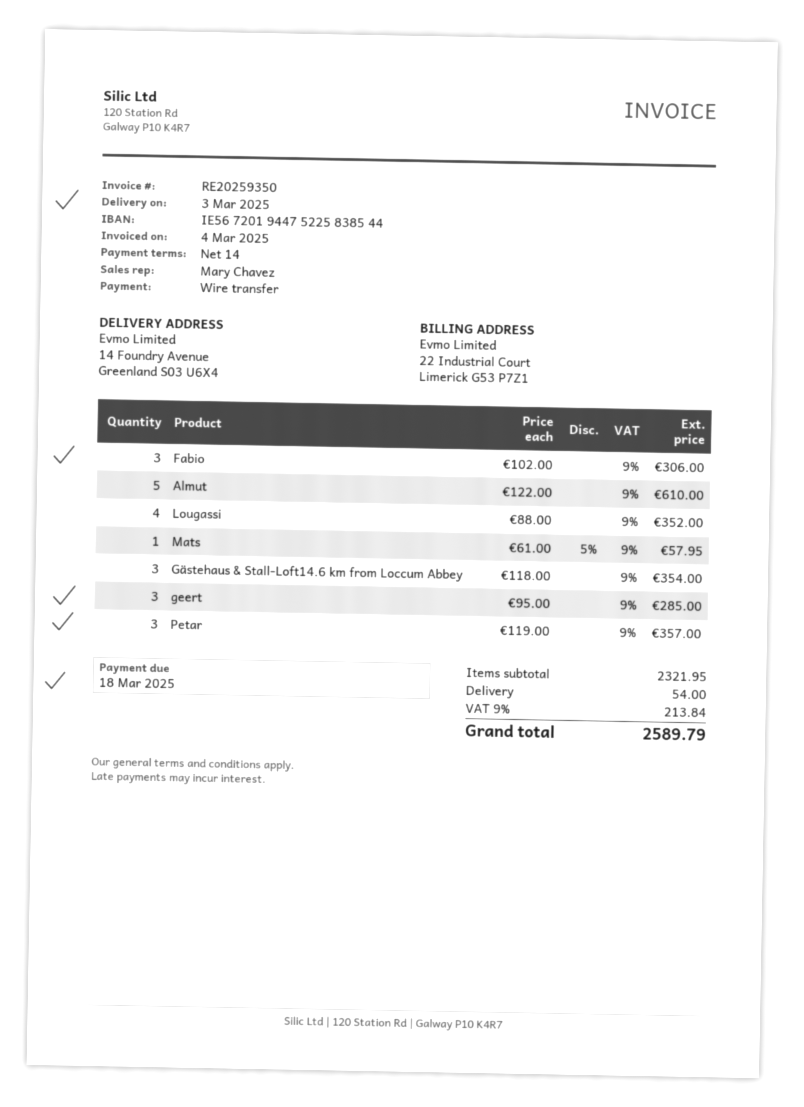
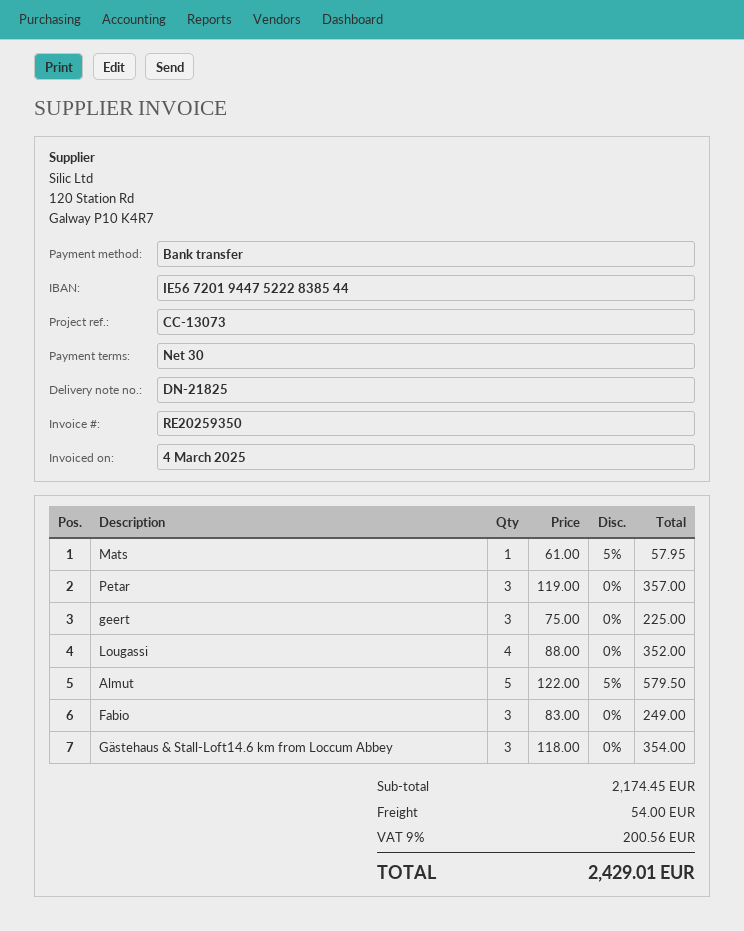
payment terms: 14 days -> 30 days
bank account: IE56720194475225838544 -> IE56720194475222838544
Fabio: 3 x 102.00 = 306.00 -> 3 x 83.00 = 249.00
Almut: 5 x 122.00 = 610.00 -> 5 x 122.00 - 5% = 579.50
geert: 3 x 95.00 = 285.00 -> 3 x 75.00 = 225.00
subtotal: 2321.95 -> 2174.45
tax: 9% = 213.84 -> 9% = 200.56
total: 2589.79 -> 2429.01

